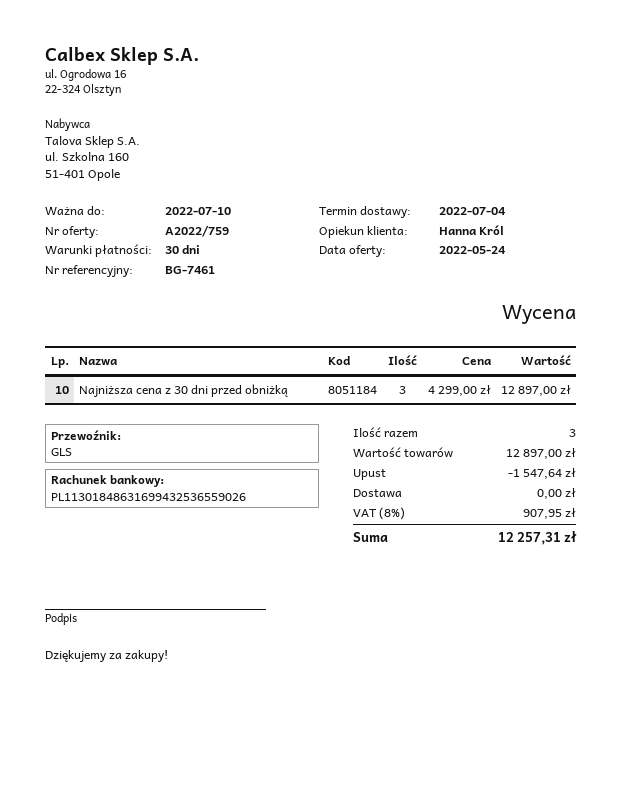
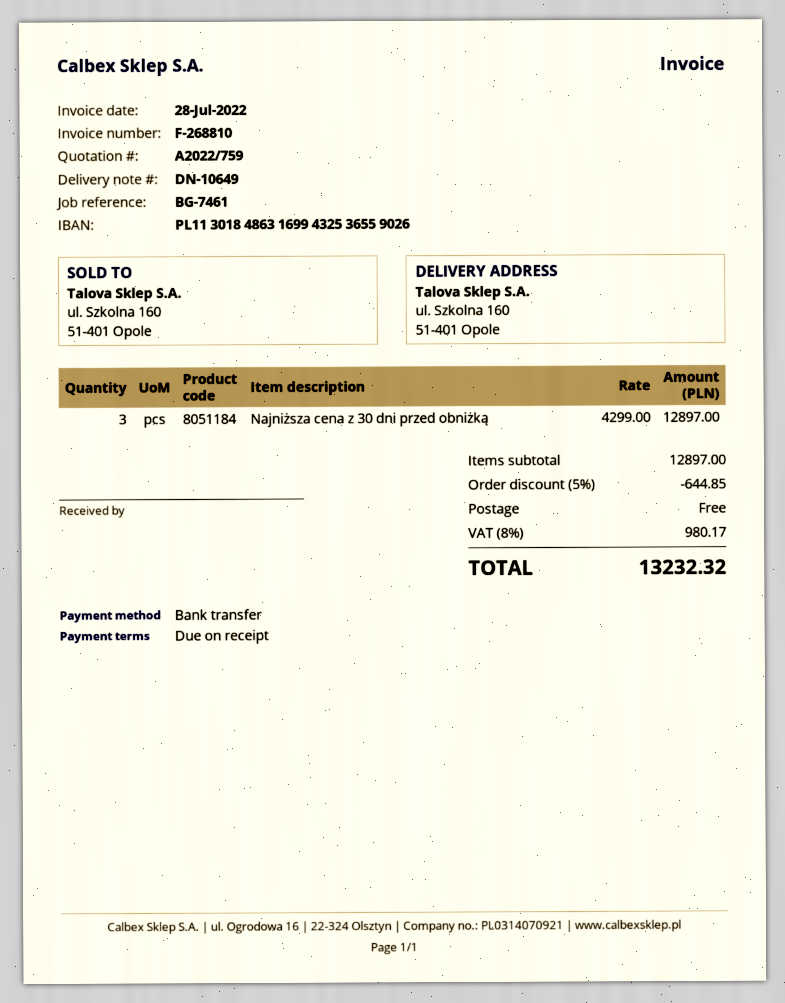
payment terms: 30 days -> on receipt
discount: 1547.64 -> 644.85
tax: 8% = 907.95 -> 8% = 980.17
total: 12257.31 -> 13232.32

